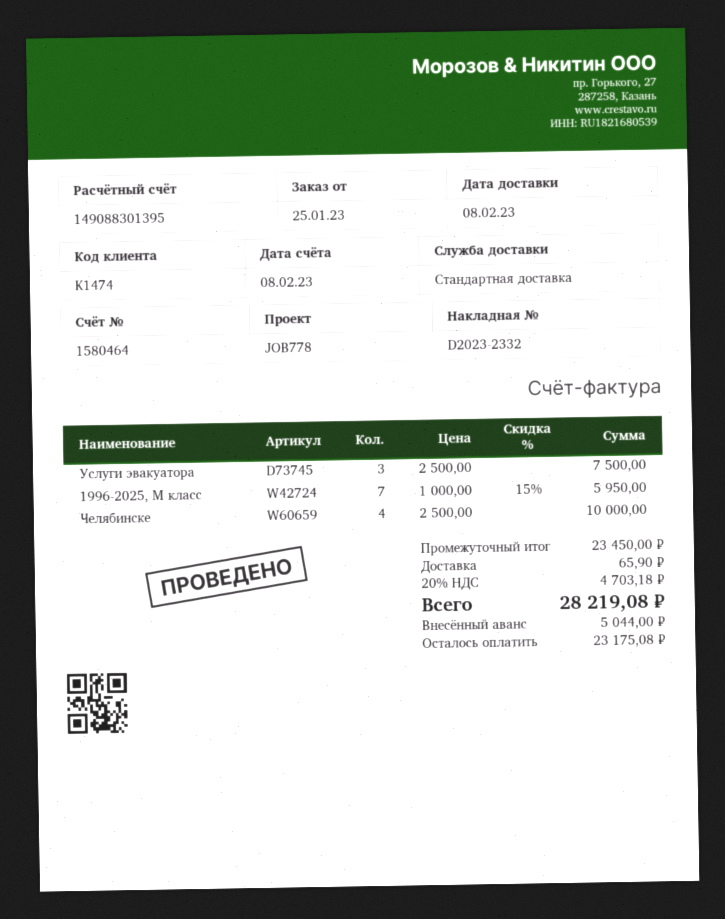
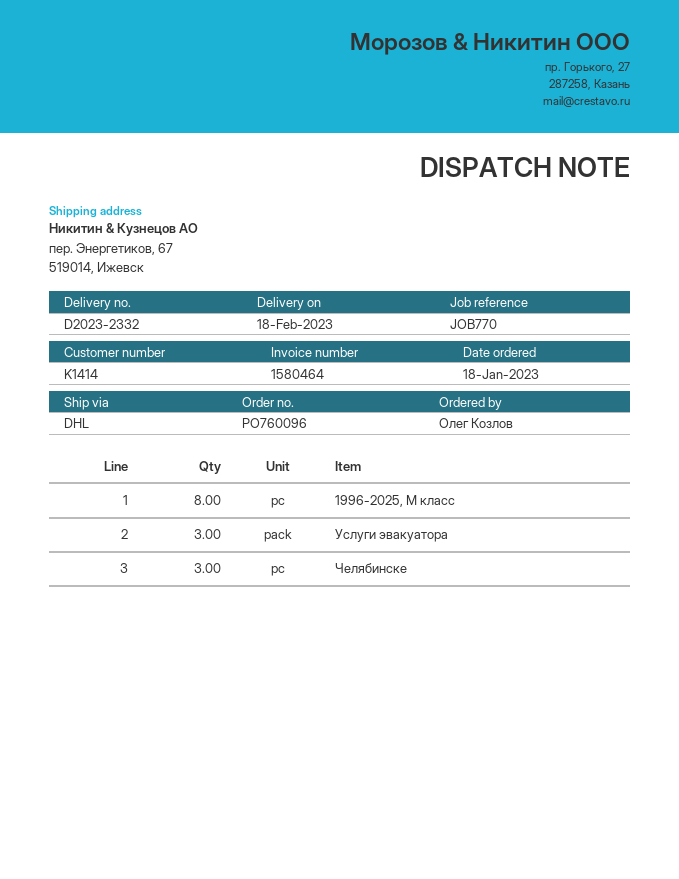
order date: 2023-01-25 -> 2023-01-18
delivery date: 2023-02-08 -> 2023-02-18
customer number: K1474 -> K1414
reference: JOB778 -> JOB770
shipping method: standard -> DHL
1996-2025, M класс: 7 -> 8
Челябинске: 4 -> 3

